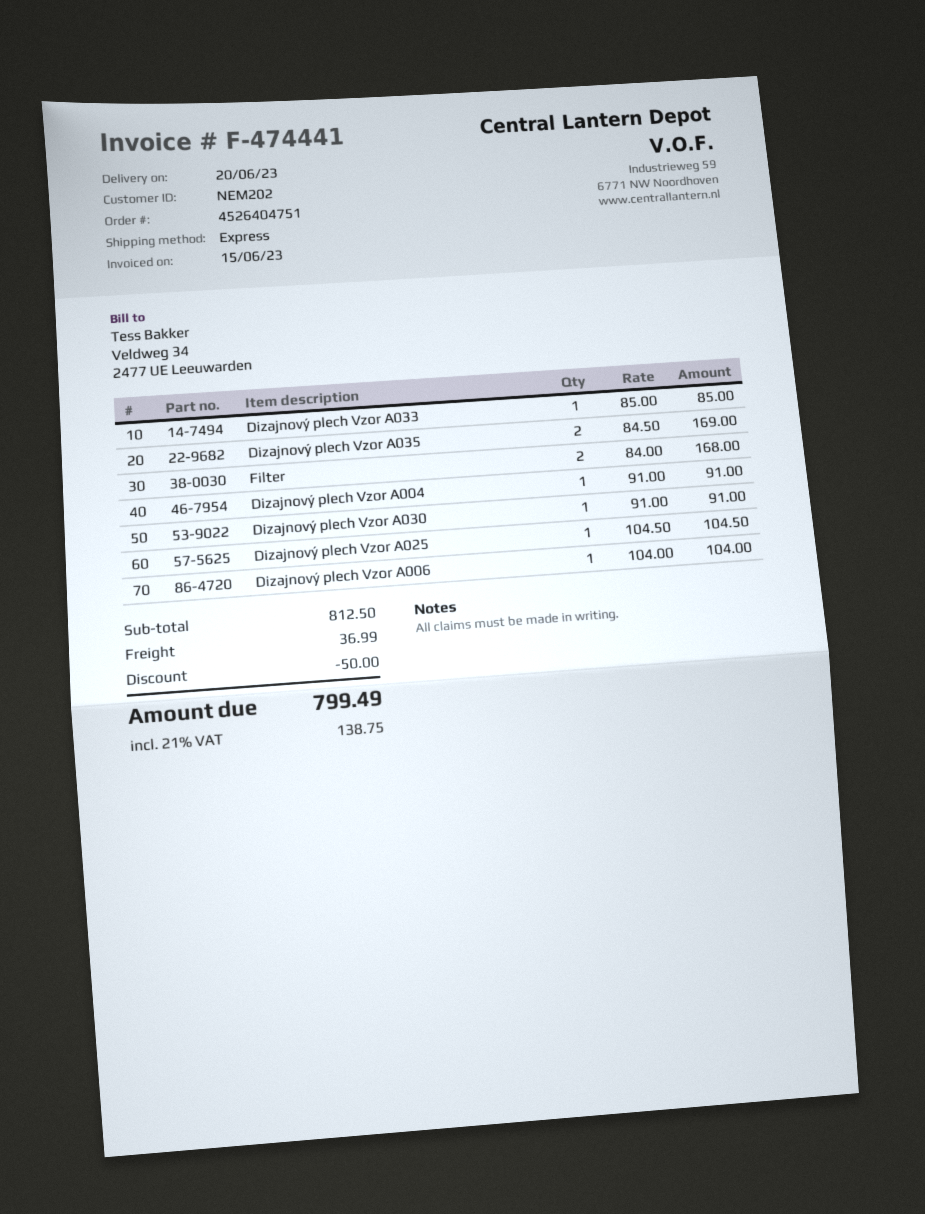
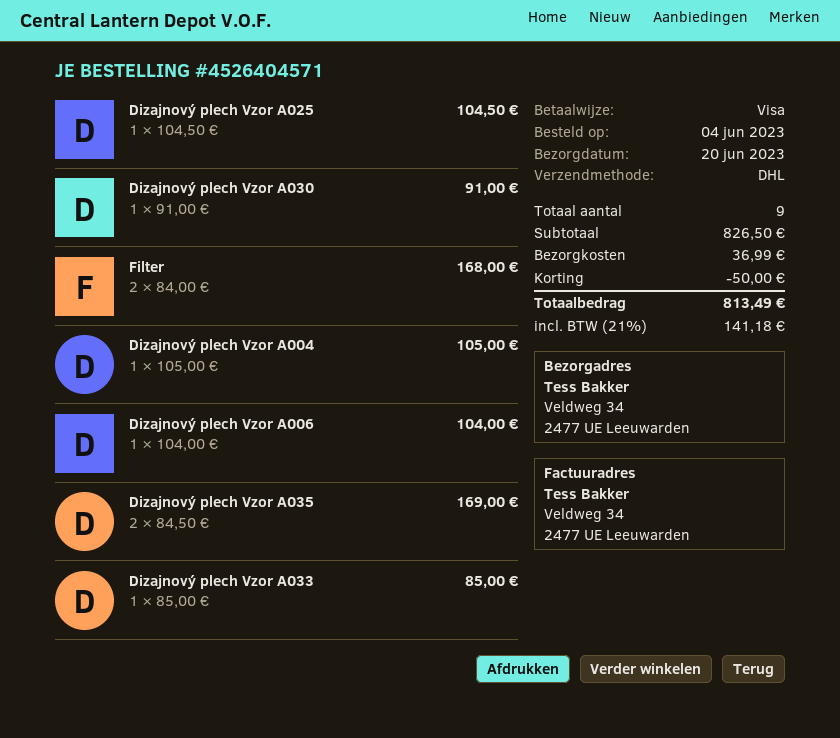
order number: 4526404751 -> 4526404571
shipping method: express -> DHL
Dizajnový plech Vzor A004: 1 x 91.00 = 91.00 -> 1 x 105.00 = 105.00
subtotal: 812.50 -> 826.50
tax: 21% = 138.75 -> 21% = 141.18
total: 799.49 -> 813.49

